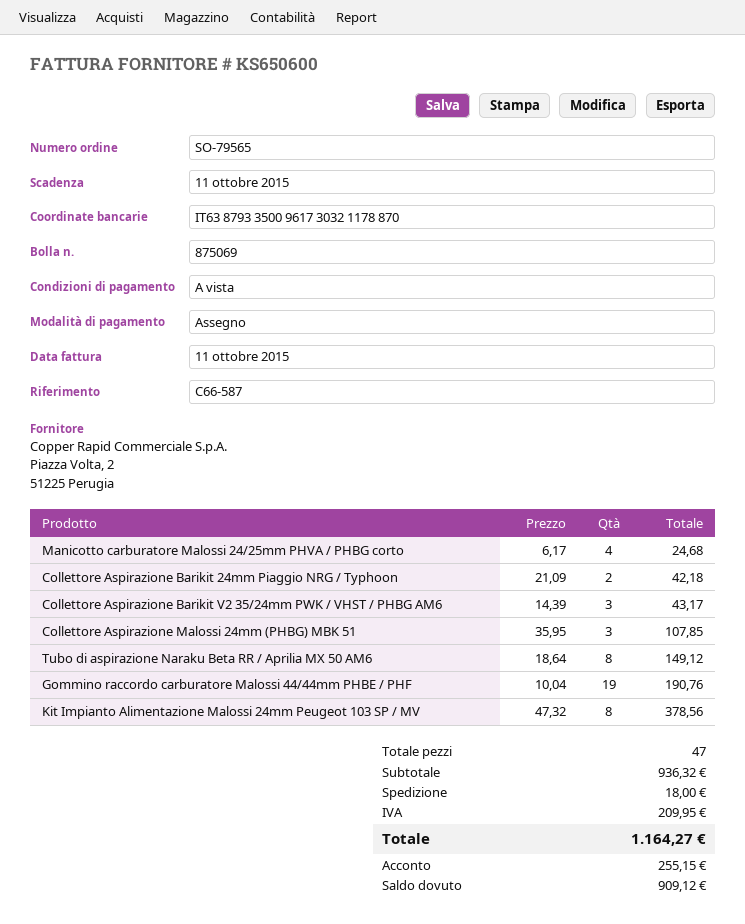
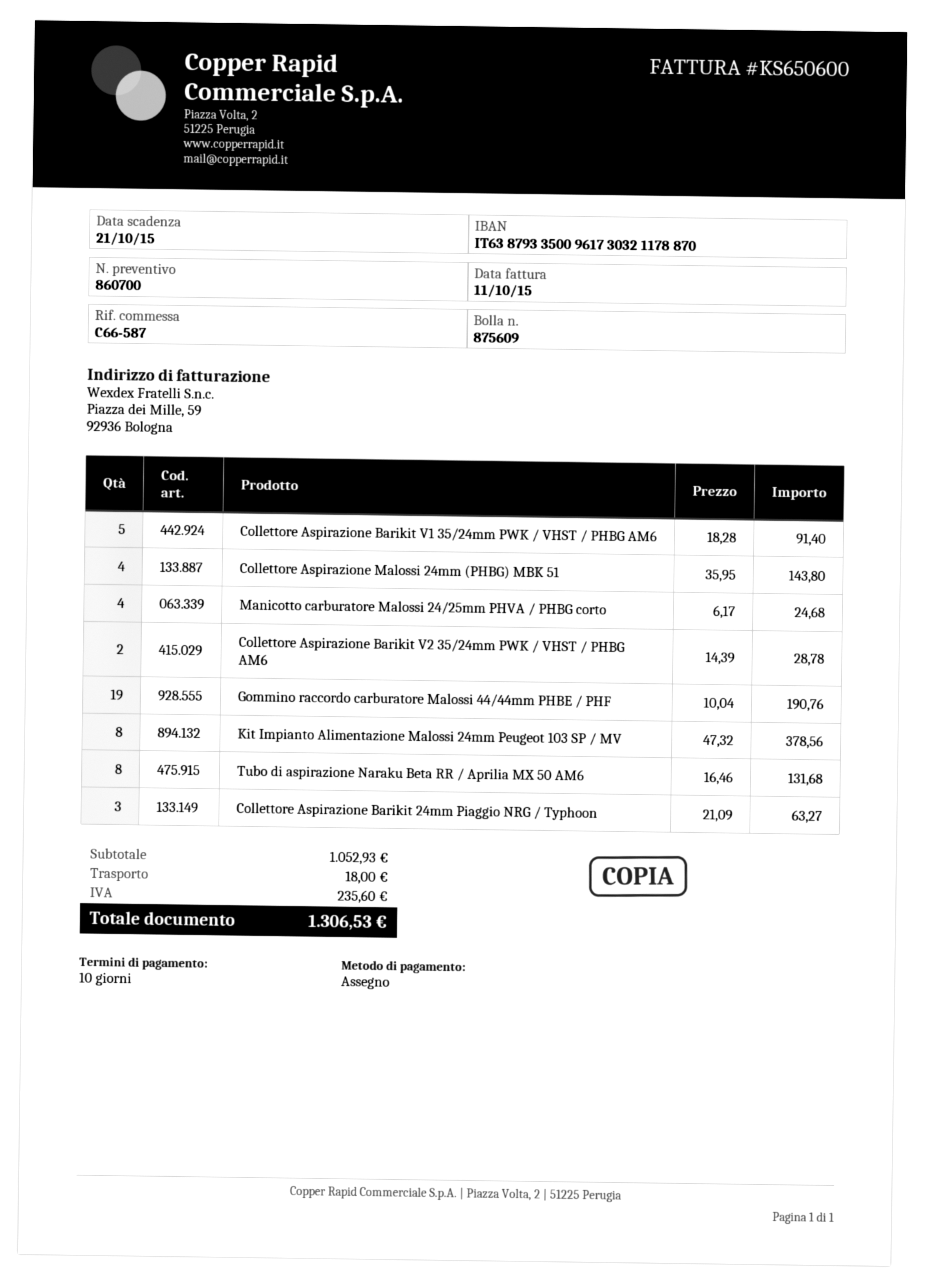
delivery note number: 875069 -> 875609
payment terms: on receipt -> 10 days
due date: 2015-10-11 -> 2015-10-21
Collettore Aspirazione Barikit 24mm Piaggio NRG / Typhoon: 2 x 21.09 = 42.18 -> 3 x 21.09 = 63.27
Collettore Aspirazione Barikit V2 35/24mm PWK / VHST / PHBG AM6: 3 x 14.39 = 43.17 -> 2 x 14.39 = 28.78
Collettore Aspirazione Malossi 24mm (PHBG) MBK 51: 3 x 35.95 = 107.85 -> 4 x 35.95 = 143.80
Tubo di aspirazione Naraku Beta RR / Aprilia MX 50 AM6: 8 x 18.64 = 149.12 -> 8 x 16.46 = 131.68
Collettore Aspirazione Barikit V1 35/24mm PWK / VHST / PHBG AM6: none -> 5 x 18.28 = 91.40
subtotal: 936.32 -> 1052.93
tax: 209.95 -> 235.60
total: 1164.27 -> 1306.53

